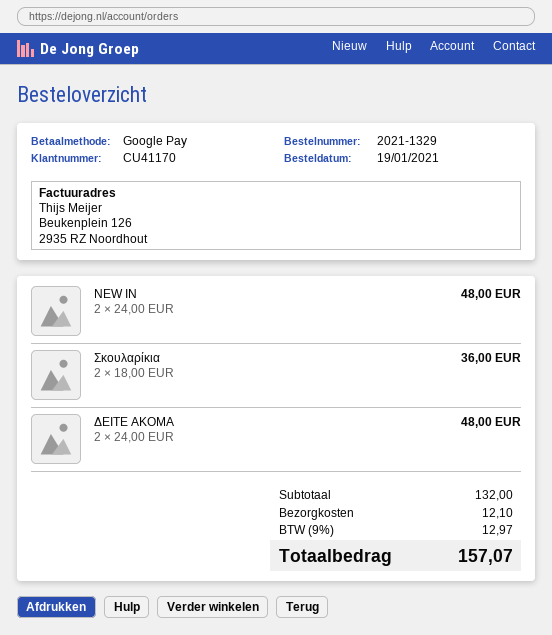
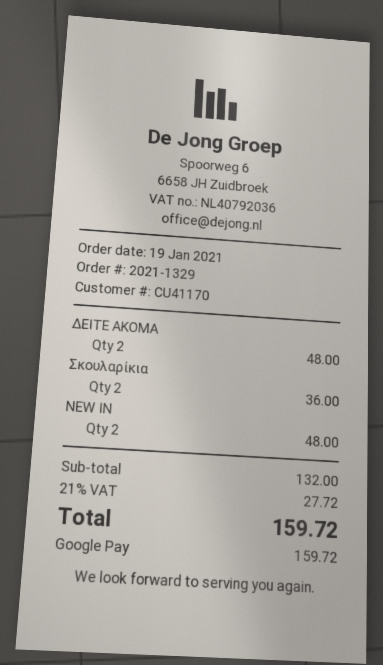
shipping: 12.10 -> none
tax: 9% = 12.97 -> 21% = 27.72
total: 157.07 -> 159.72

